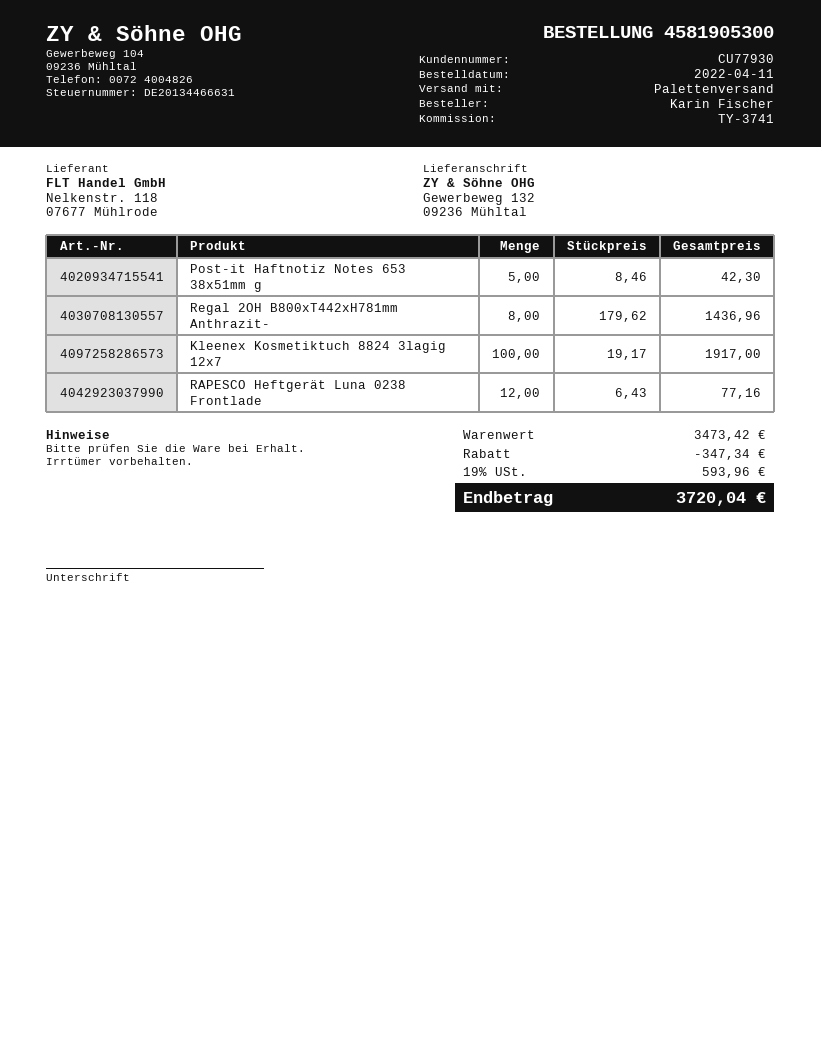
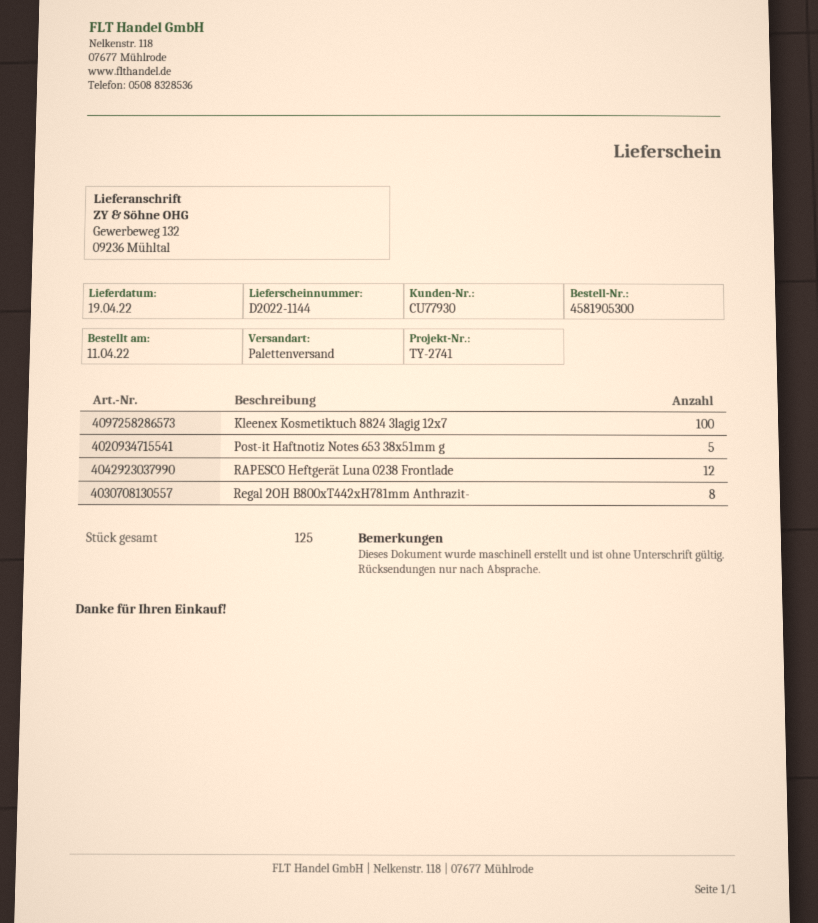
reference: TY-3741 -> TY-2741

